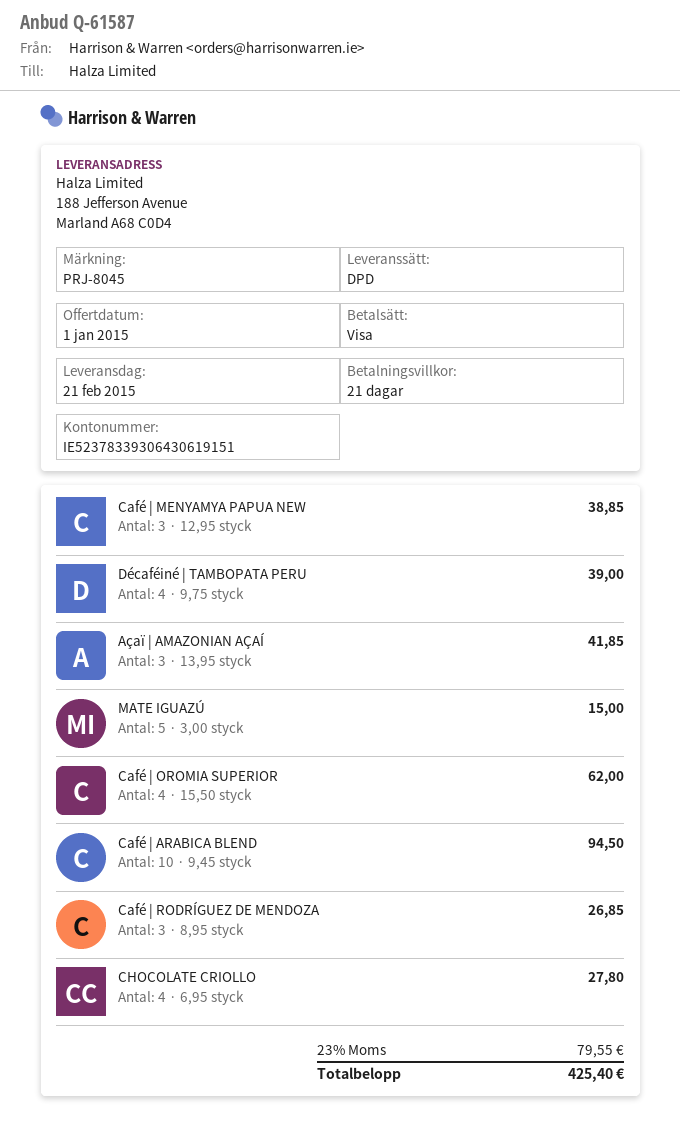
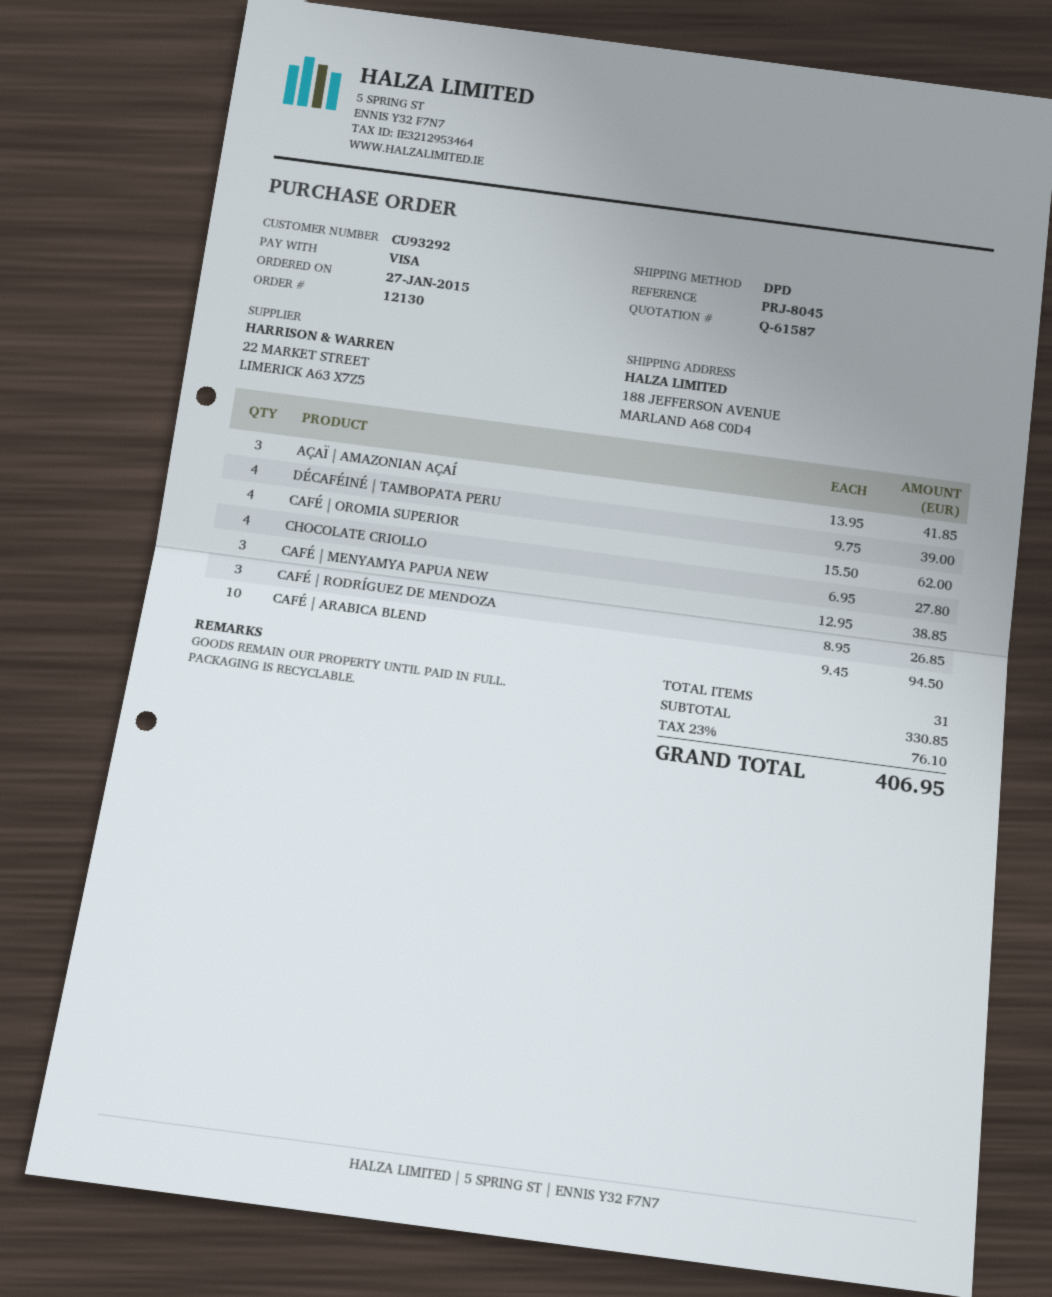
MATE IGUAZÚ: 5 x 3.00 = 15.00 -> none
tax: 23% = 79.55 -> 23% = 76.10
total: 425.40 -> 406.95

